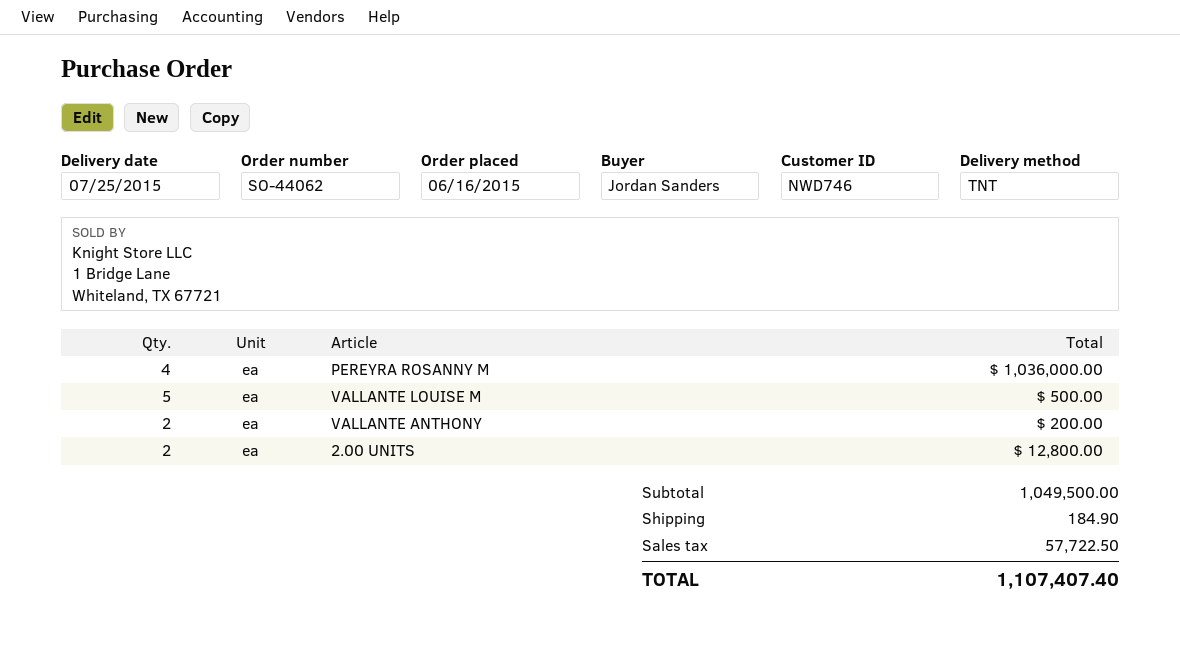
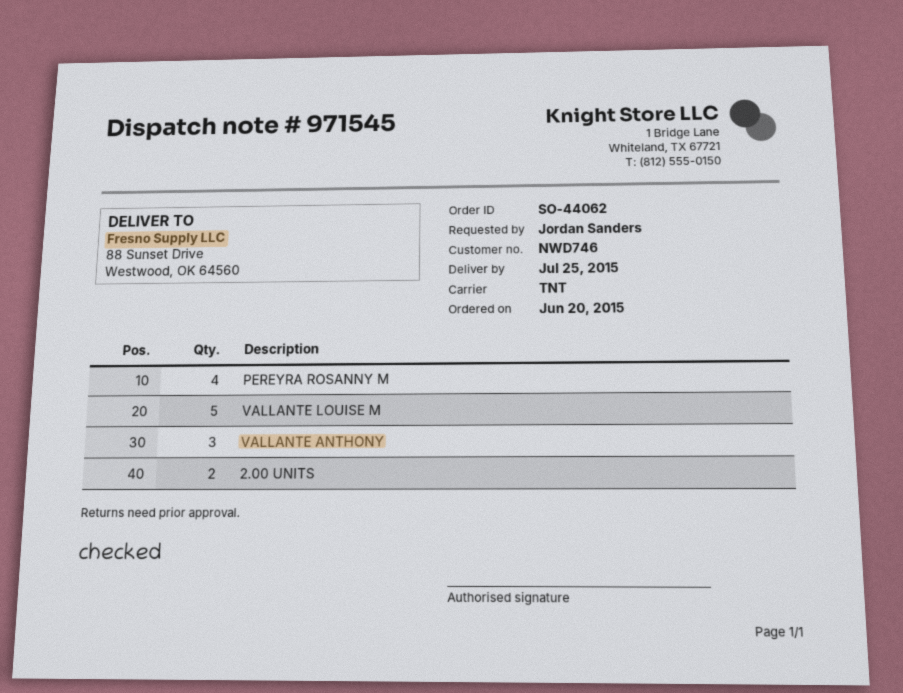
order date: 2015-06-16 -> 2015-06-20
VALLANTE ANTHONY: 2 -> 3

